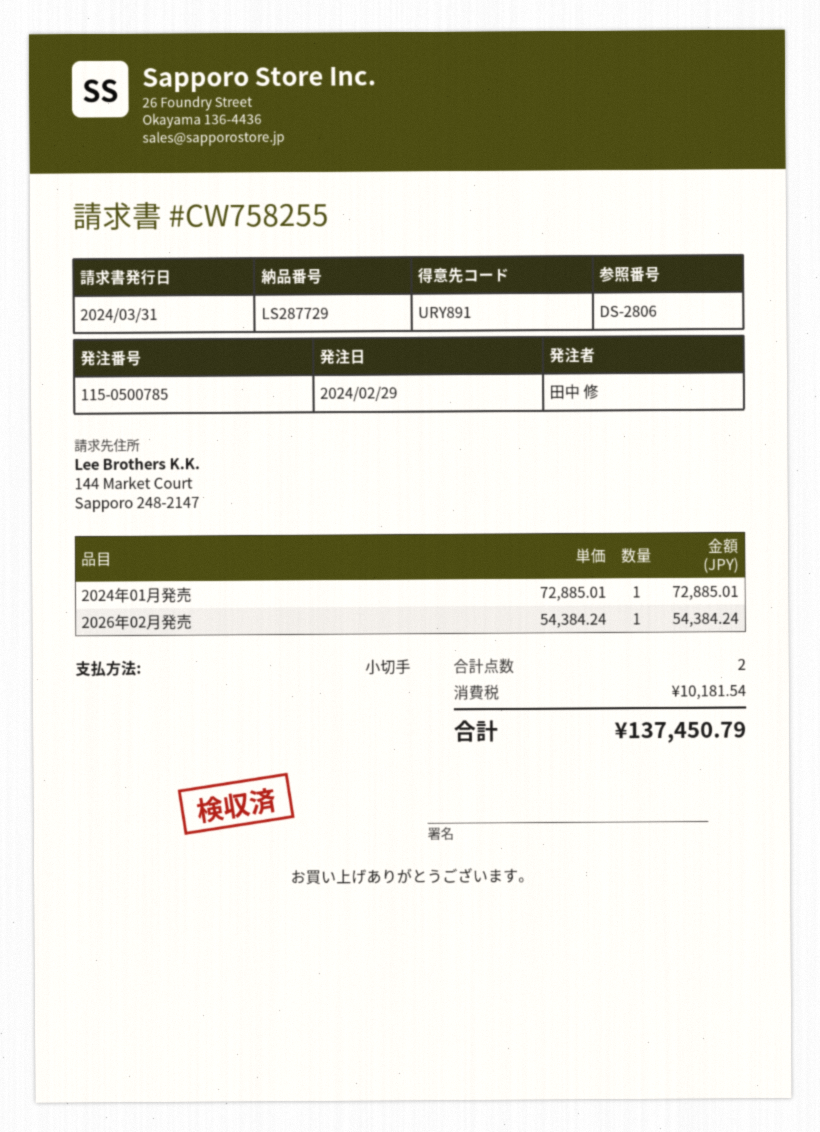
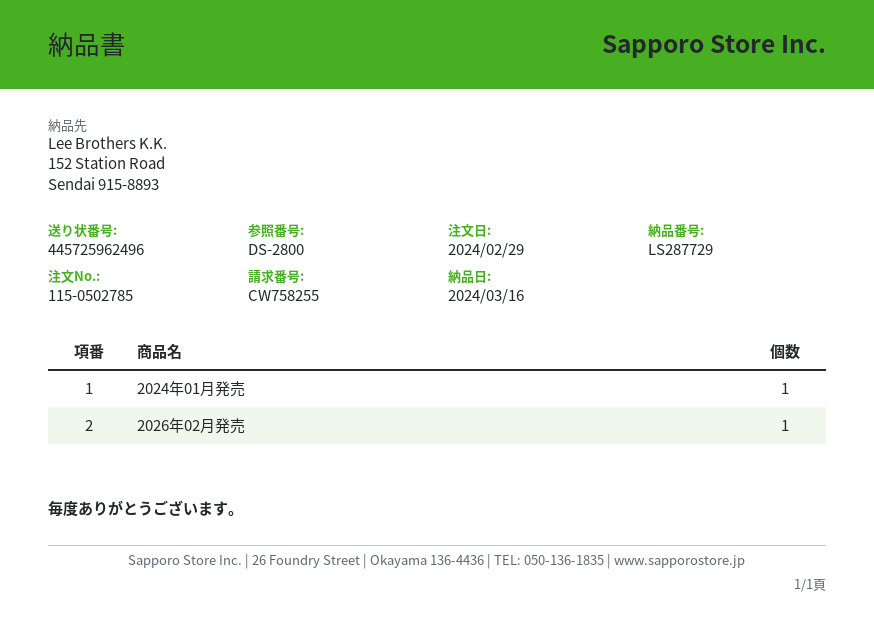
order number: 115-0500785 -> 115-0502785
reference: DS-2806 -> DS-2800

